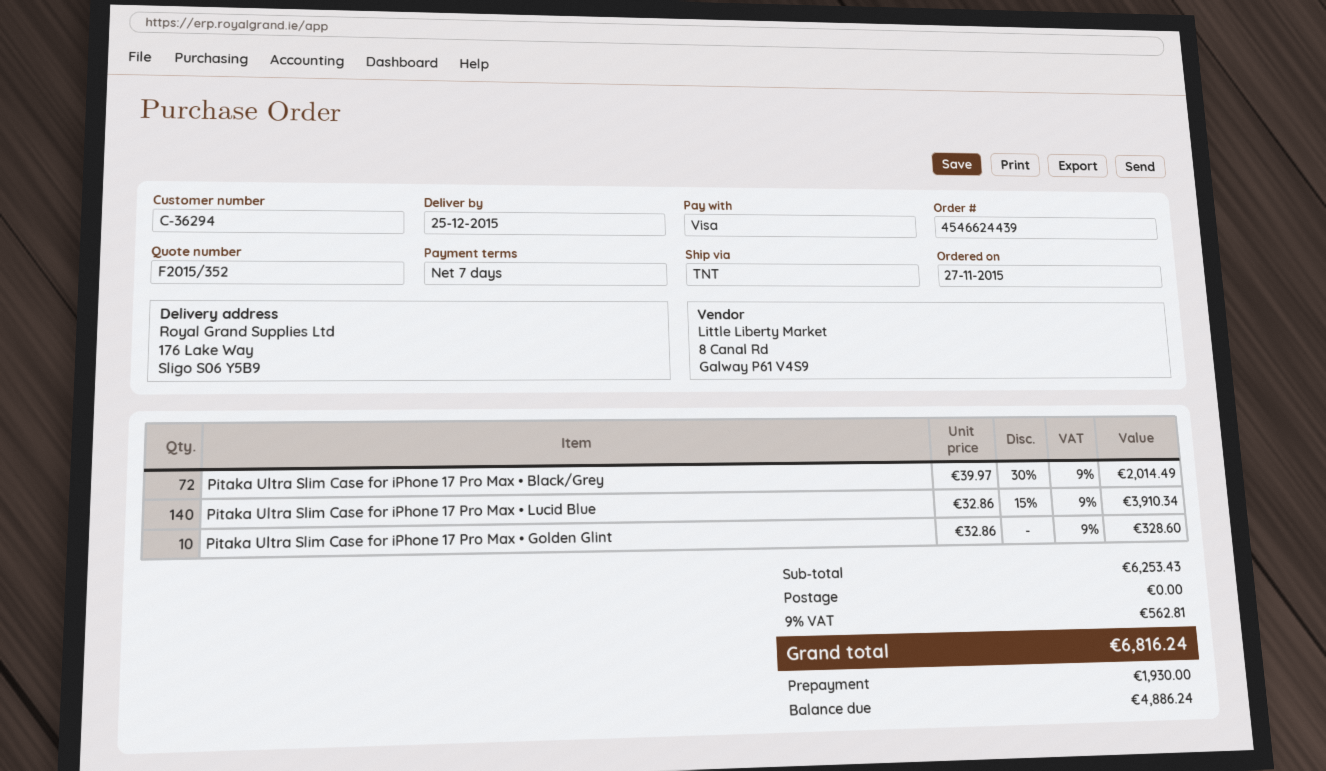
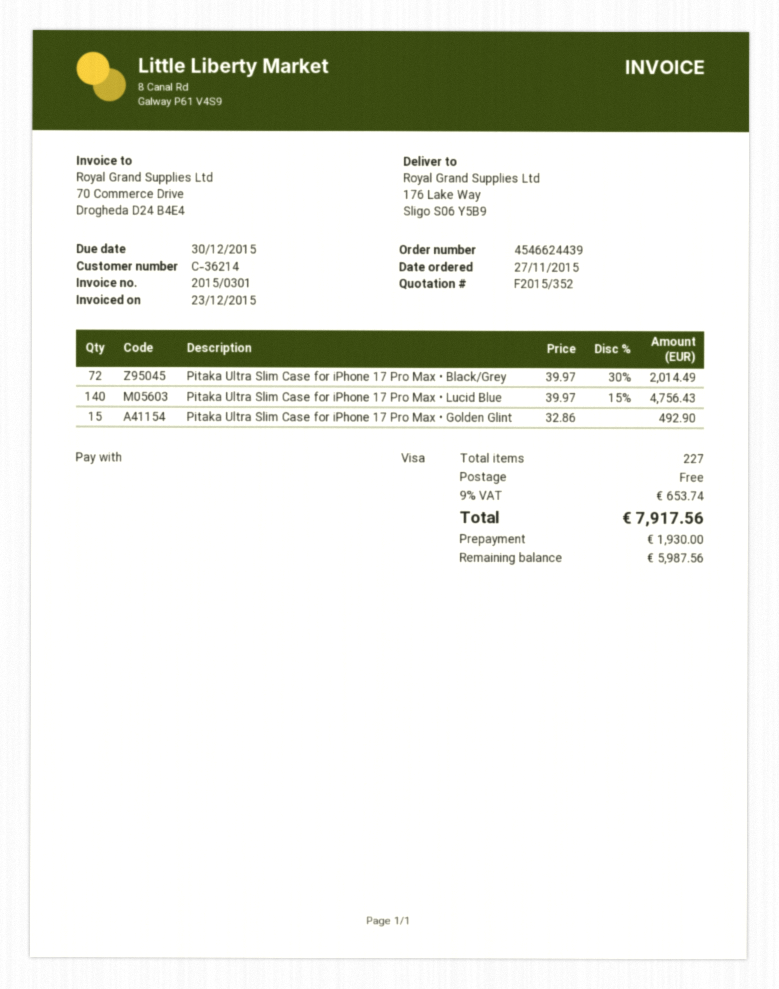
customer number: C-36294 -> C-36214
Pitaka Ultra Slim Case for iPhone 17 Pro Max • Lucid Blue: 140 x 32.86 - 15% = 3910.34 -> 140 x 39.97 - 15% = 4756.43
Pitaka Ultra Slim Case for iPhone 17 Pro Max • Golden Glint: 10 x 32.86 = 328.60 -> 15 x 32.86 = 492.90
tax: 9% = 562.81 -> 9% = 653.74
total: 6816.24 -> 7917.56
balance: 4886.24 -> 5987.56

